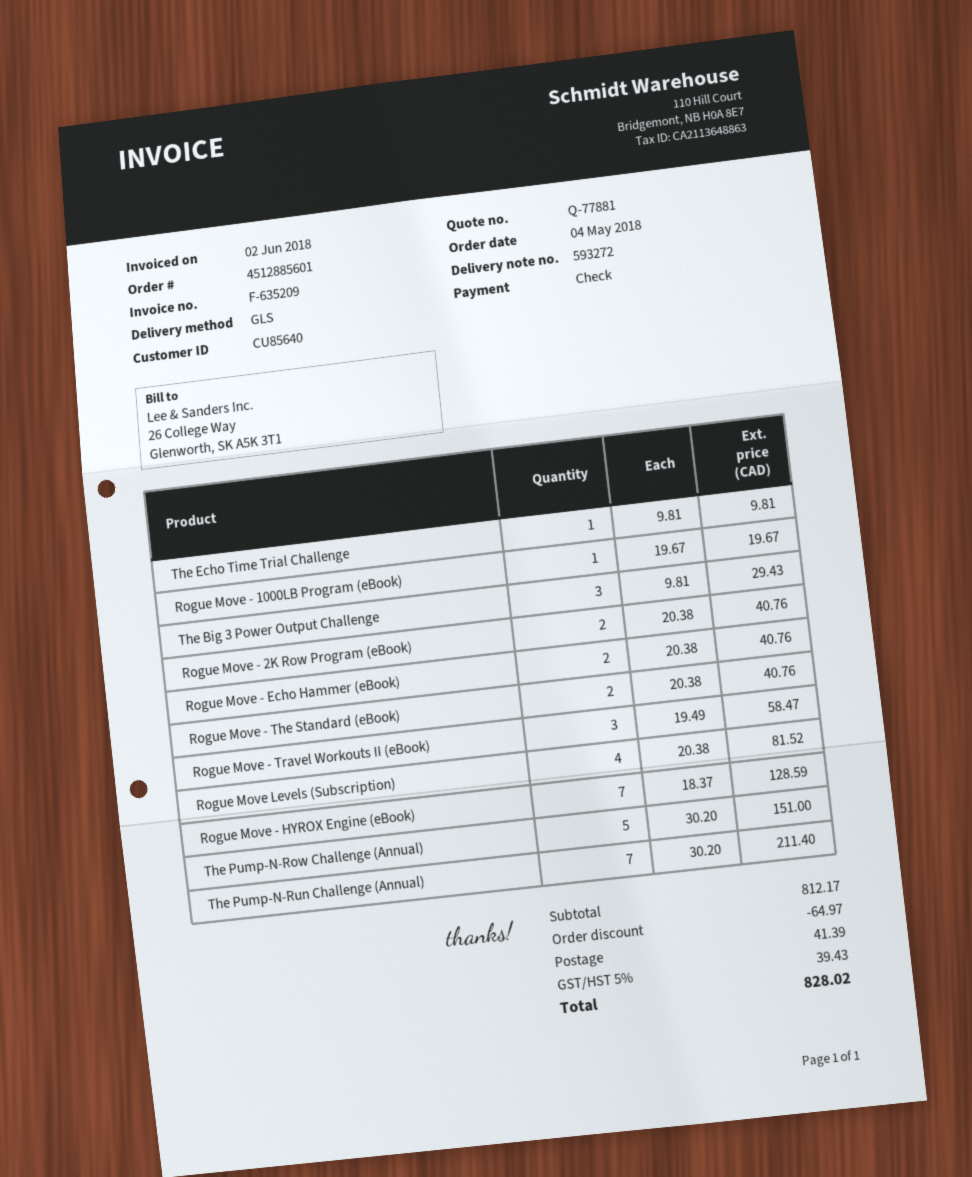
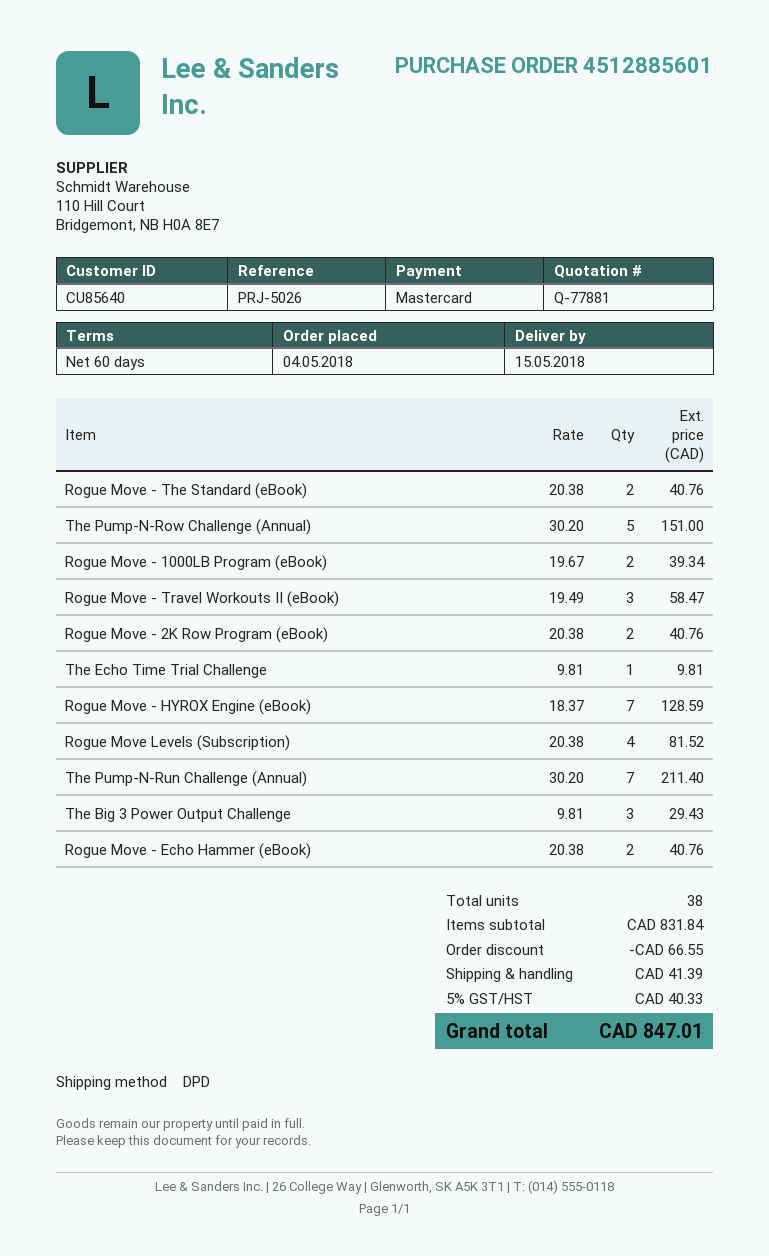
payment method: cheque -> Mastercard
shipping method: GLS -> DPD
Rogue Move - 1000LB Program (eBook): 1 x 19.67 = 19.67 -> 2 x 19.67 = 39.34
subtotal: 812.17 -> 831.84
discount: 64.97 -> 66.55
tax: 5% = 39.43 -> 5% = 40.33
total: 828.02 -> 847.01

